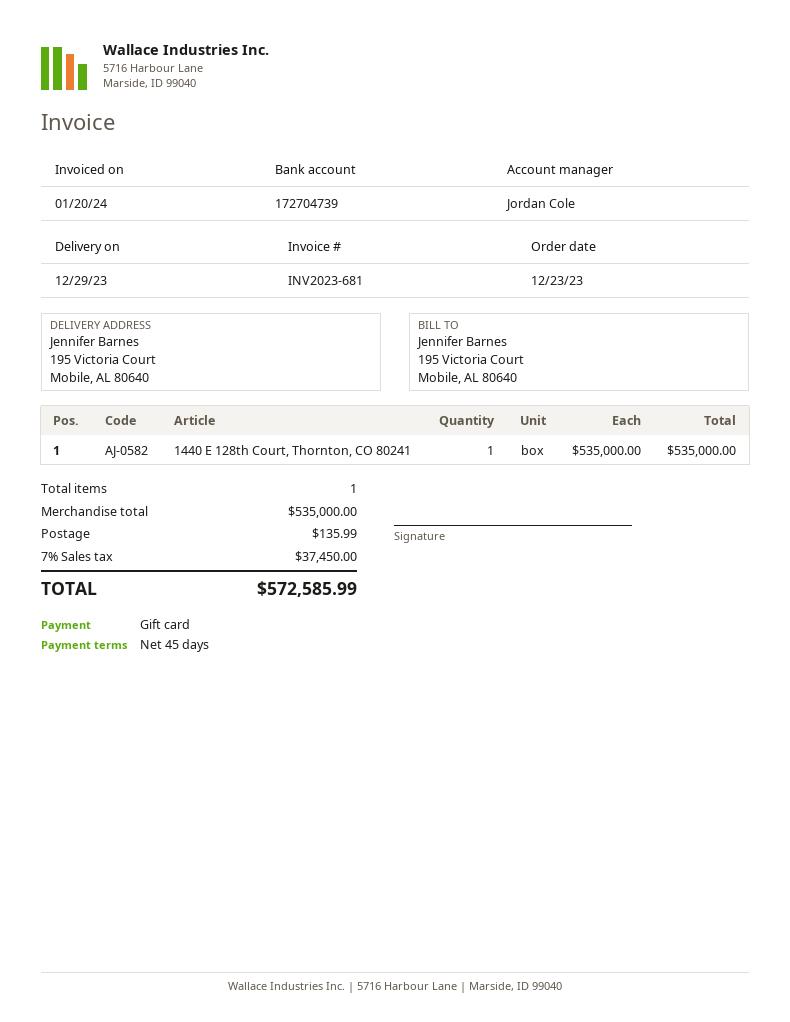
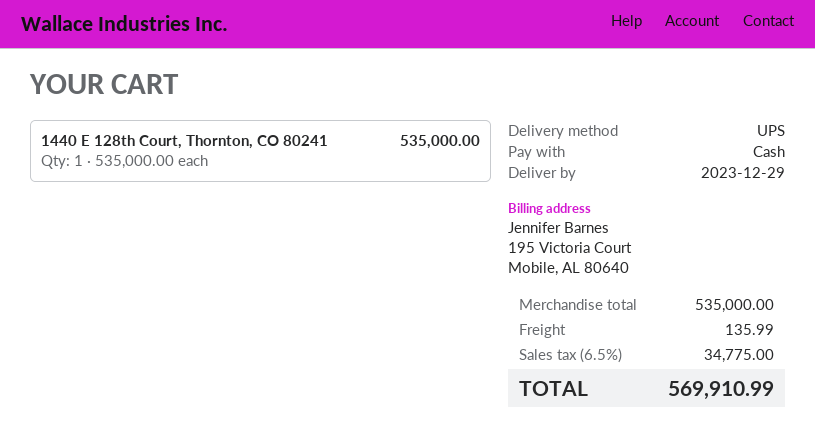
payment method: gift card -> cash
tax: 7% = 37450.00 -> 6.5% = 34775.00
total: 572585.99 -> 569910.99

